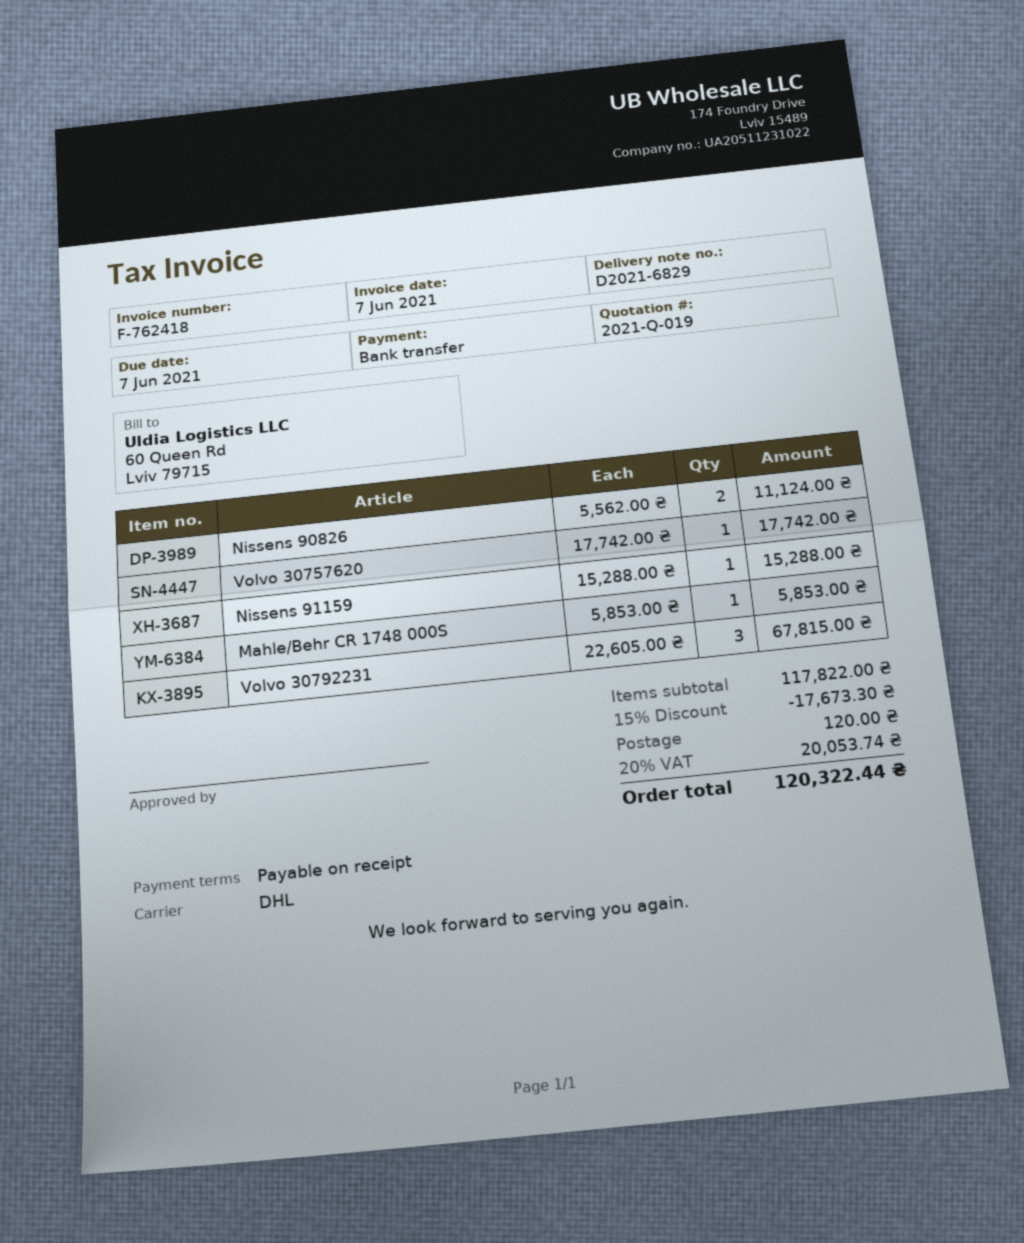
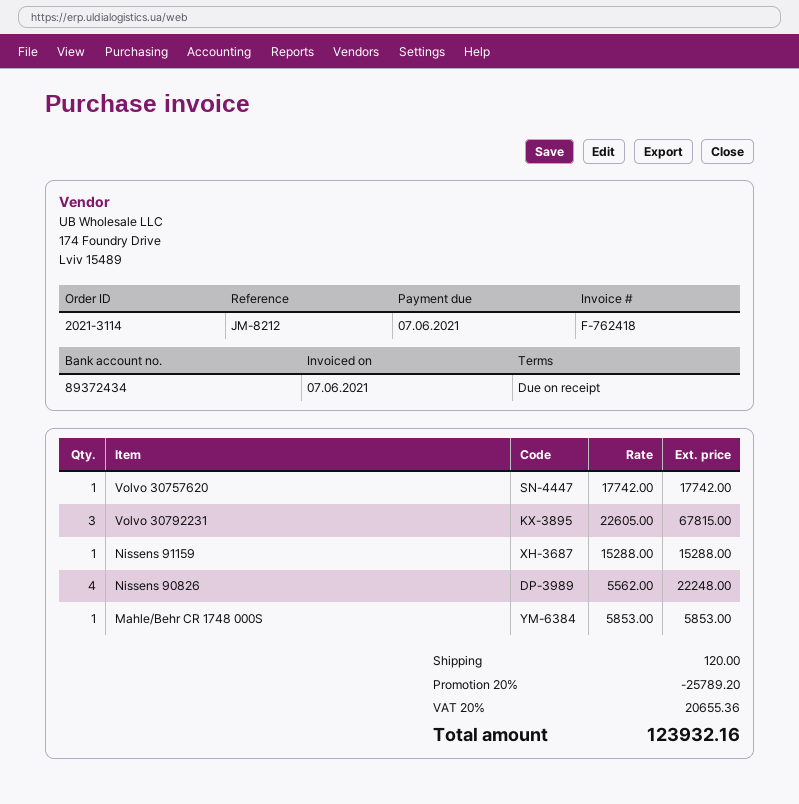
Nissens 90826: 2 x 5562.00 = 11124.00 -> 4 x 5562.00 = 22248.00
discount: 15% = 17673.30 -> 20% = 25789.20
tax: 20% = 20053.74 -> 20% = 20655.36
total: 120322.44 -> 123932.16

